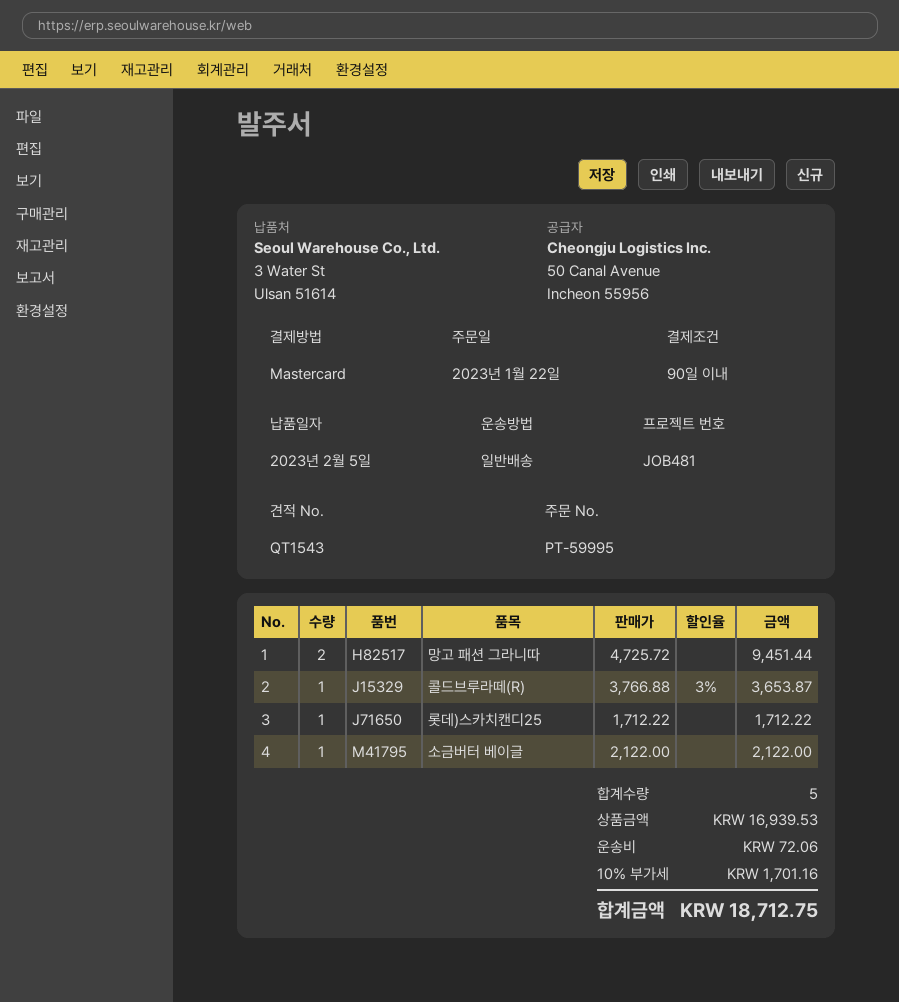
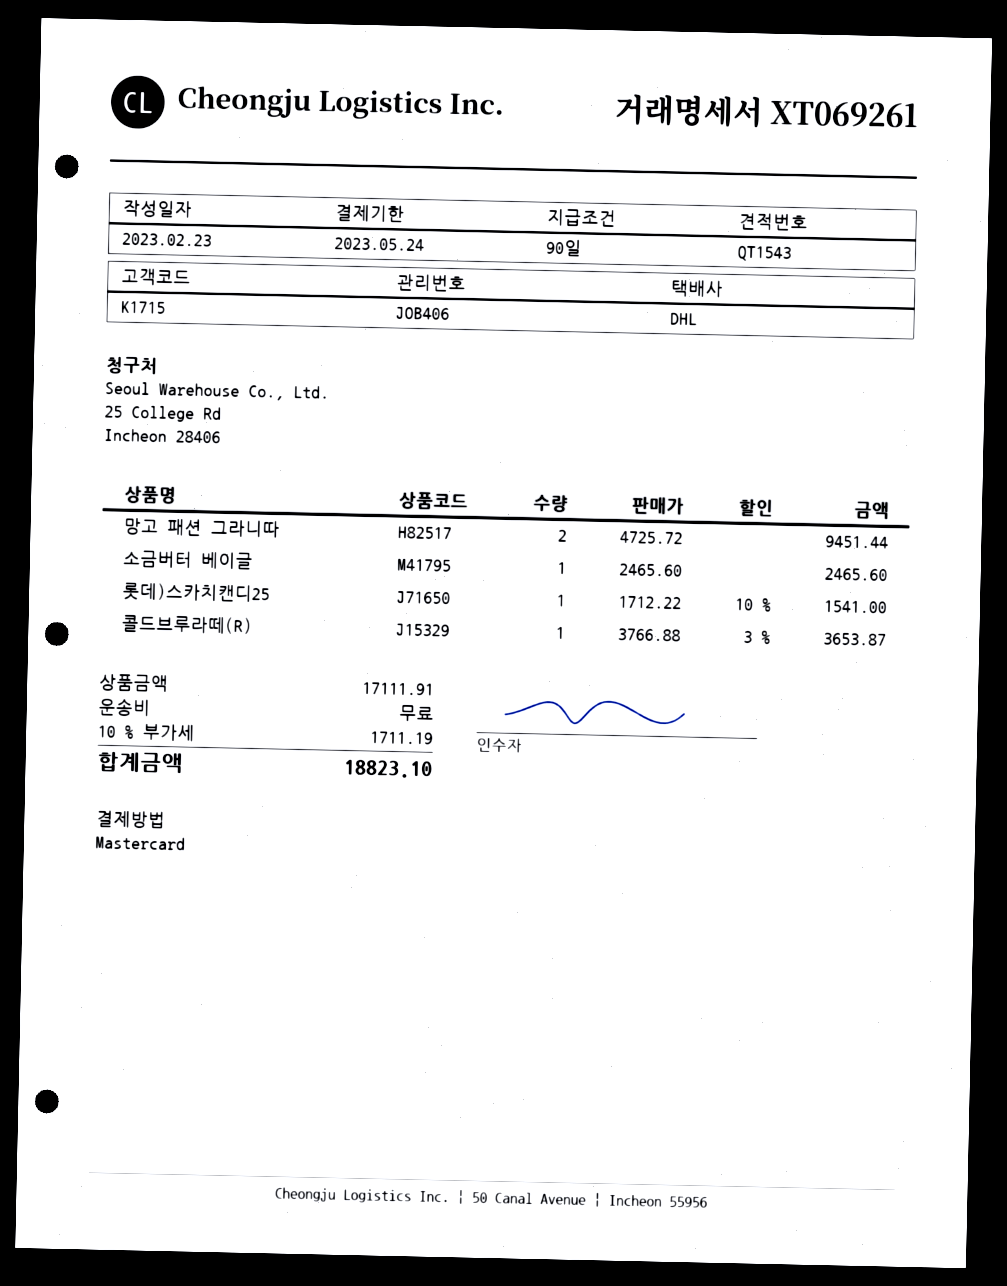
reference: JOB481 -> JOB406
shipping method: standard -> DHL
롯데)스카치캔디25: 1 x 1712.22 = 1712.22 -> 1 x 1712.22 - 10% = 1541.00
소금버터 베이글: 1 x 2122.00 = 2122.00 -> 1 x 2465.60 = 2465.60
subtotal: 16939.53 -> 17111.91
shipping: 72.06 -> 0.00
tax: 10% = 1701.16 -> 10% = 1711.19
total: 18712.75 -> 18823.10

